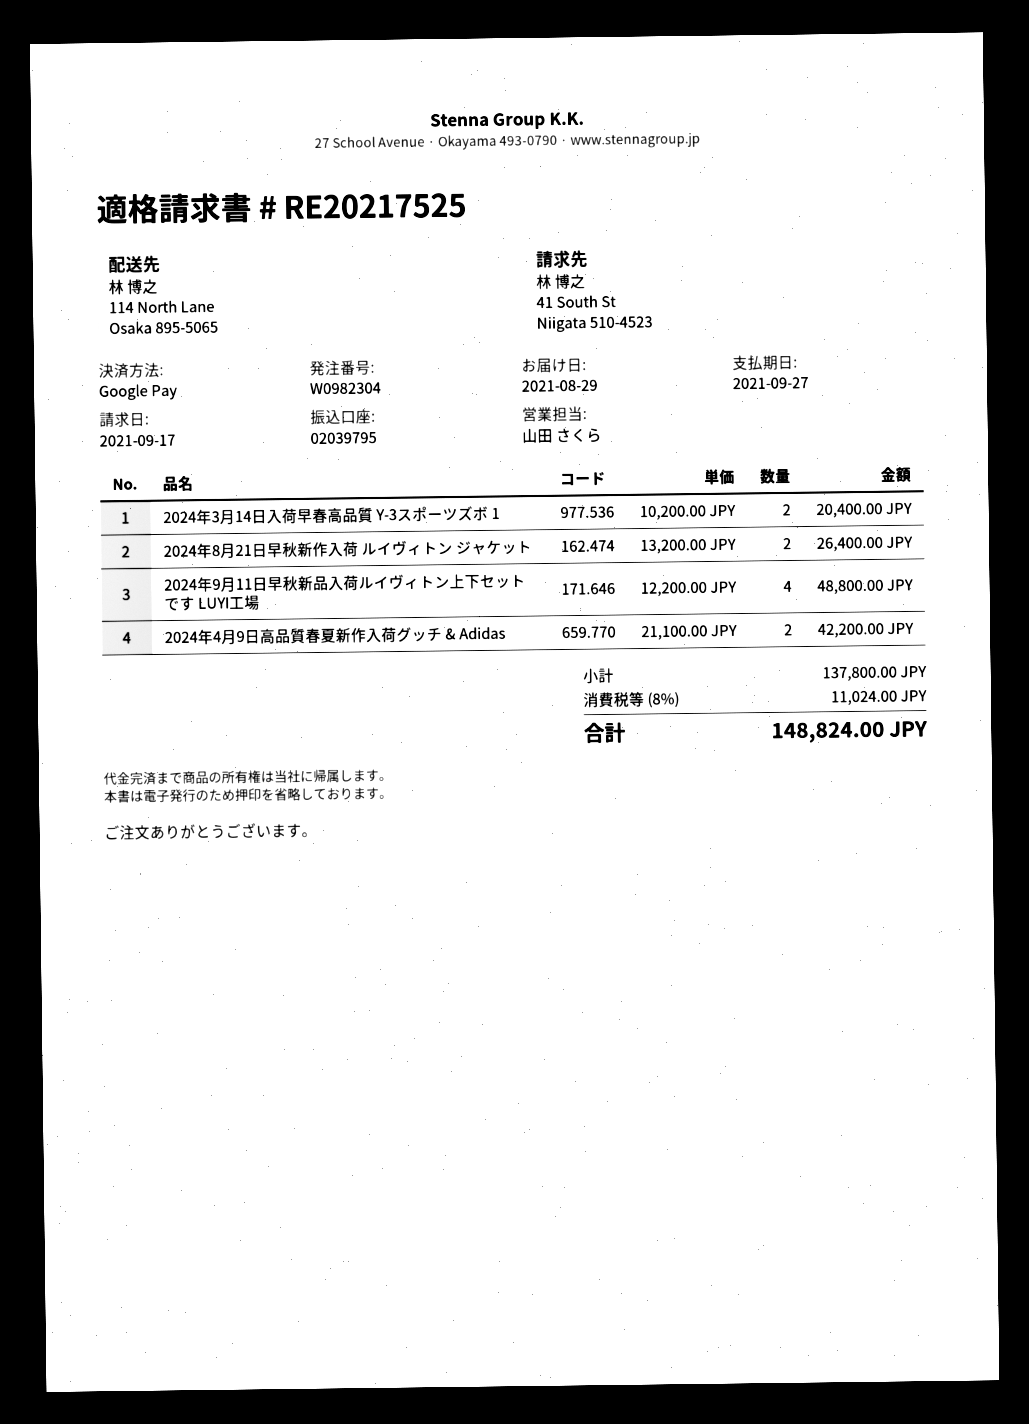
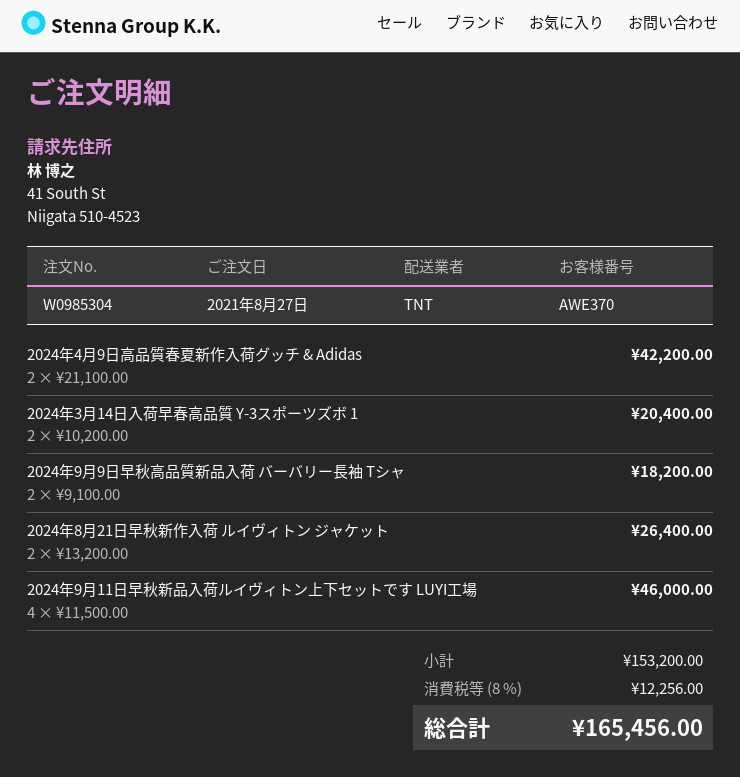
order number: W0982304 -> W0985304
2024年9月11日早秋新品入荷ルイヴィトン上下セットです LUYI工場: 4 x 12200.00 = 48800.00 -> 4 x 11500.00 = 46000.00
2024年9月9日早秋高品質新品入荷 バーバリー長袖 Tシャ: none -> 2 x 9100.00 = 18200.00
subtotal: 137800.00 -> 153200.00
tax: 8% = 11024.00 -> 8% = 12256.00
total: 148824.00 -> 165456.00

